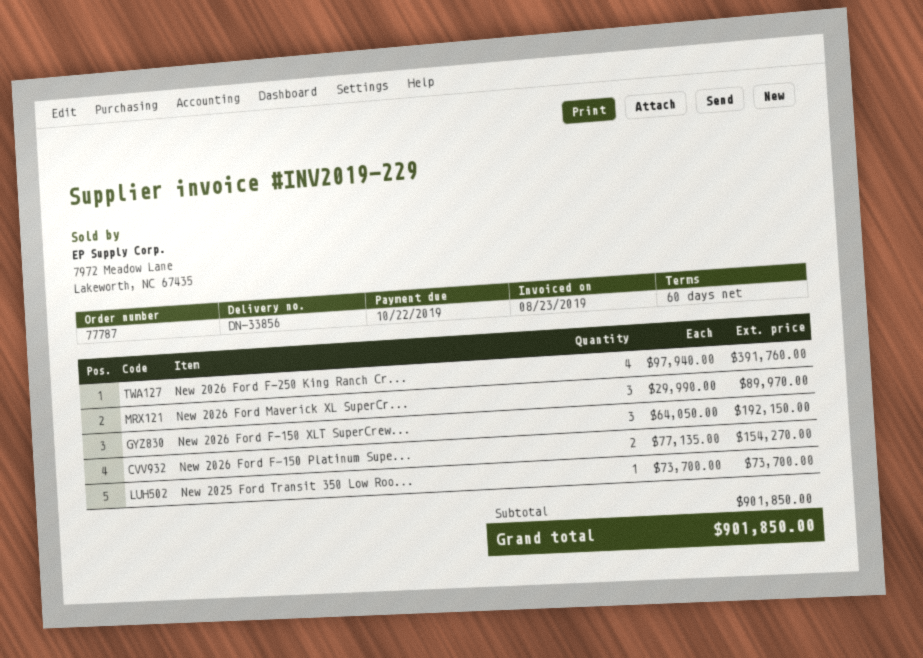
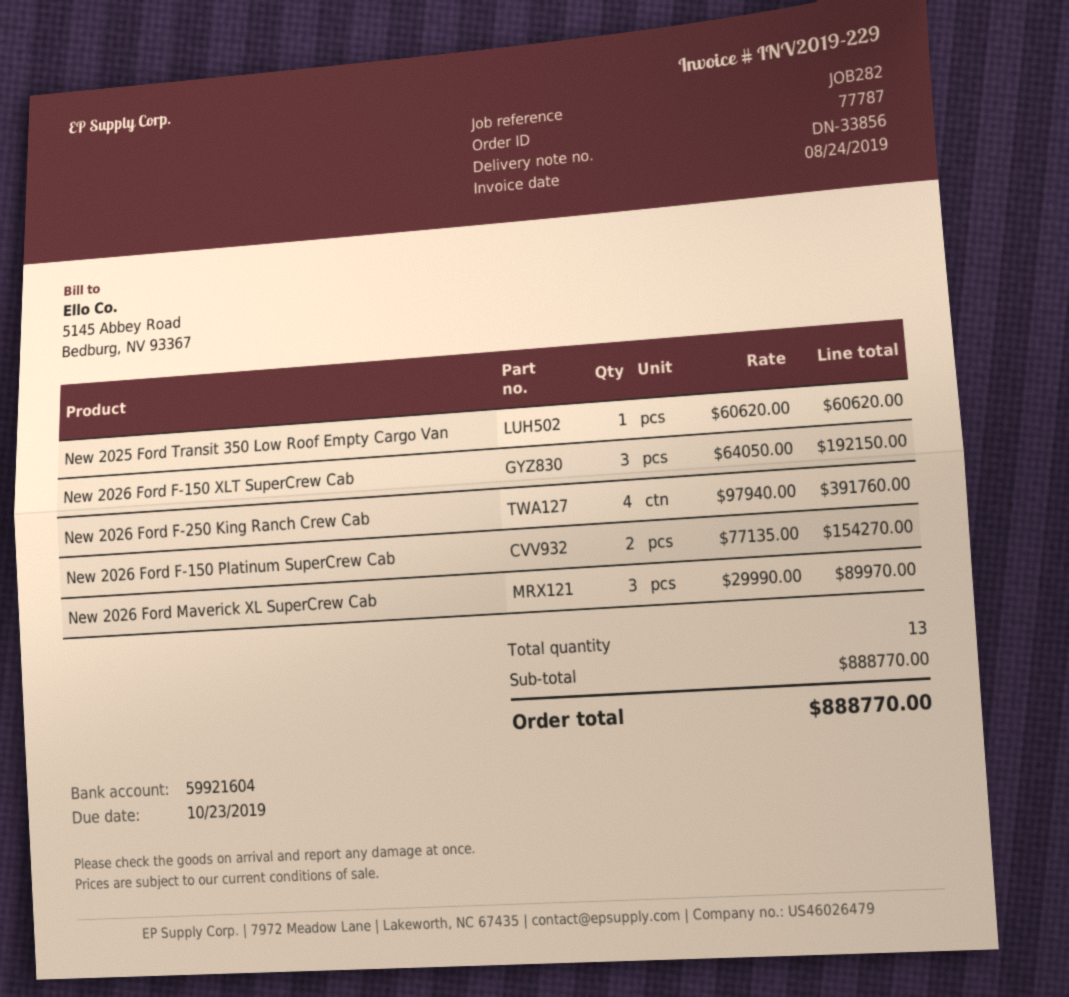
invoice date: 2019-08-23 -> 2019-08-24
due date: 2019-10-22 -> 2019-10-23
New 2025 Ford Transit 350 Low Roo...: 1 x 73700.00 = 73700.00 -> 1 x 60620.00 = 60620.00
subtotal: 901850.00 -> 888770.00
total: 901850.00 -> 888770.00

